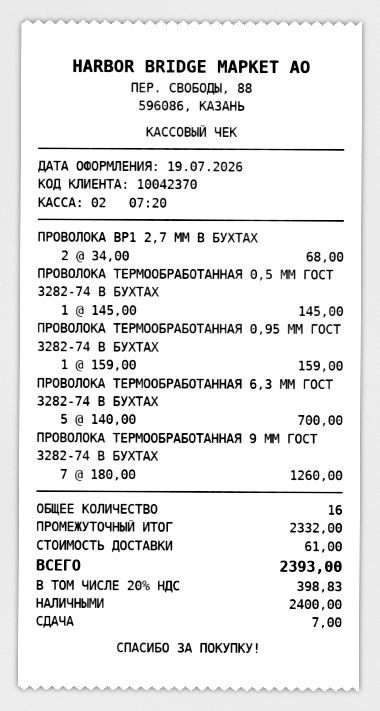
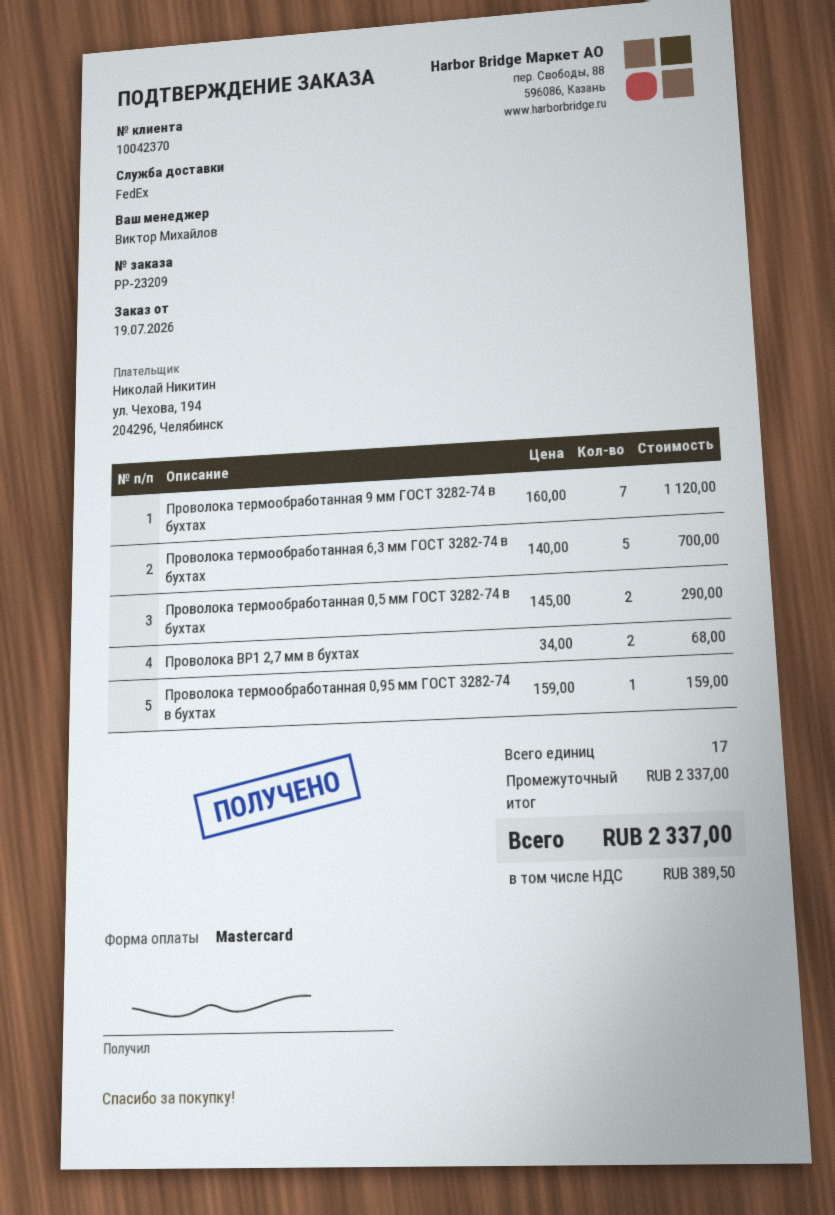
payment method: cash -> Mastercard
ПРОВОЛОКА ТЕРМООБРАБОТАННАЯ 0,5 ММ ГОСТ 3282-74 В БУХТАХ: 1 x 145.00 = 145.00 -> 2 x 145.00 = 290.00
ПРОВОЛОКА ТЕРМООБРАБОТАННАЯ 9 ММ ГОСТ 3282-74 В БУХТАХ: 7 x 180.00 = 1260.00 -> 7 x 160.00 = 1120.00
total quantity: 16 -> 17
subtotal: 2332.00 -> 2337.00
shipping: 61.00 -> none
tax: 398.83 -> 389.50
total: 2393.00 -> 2337.00

